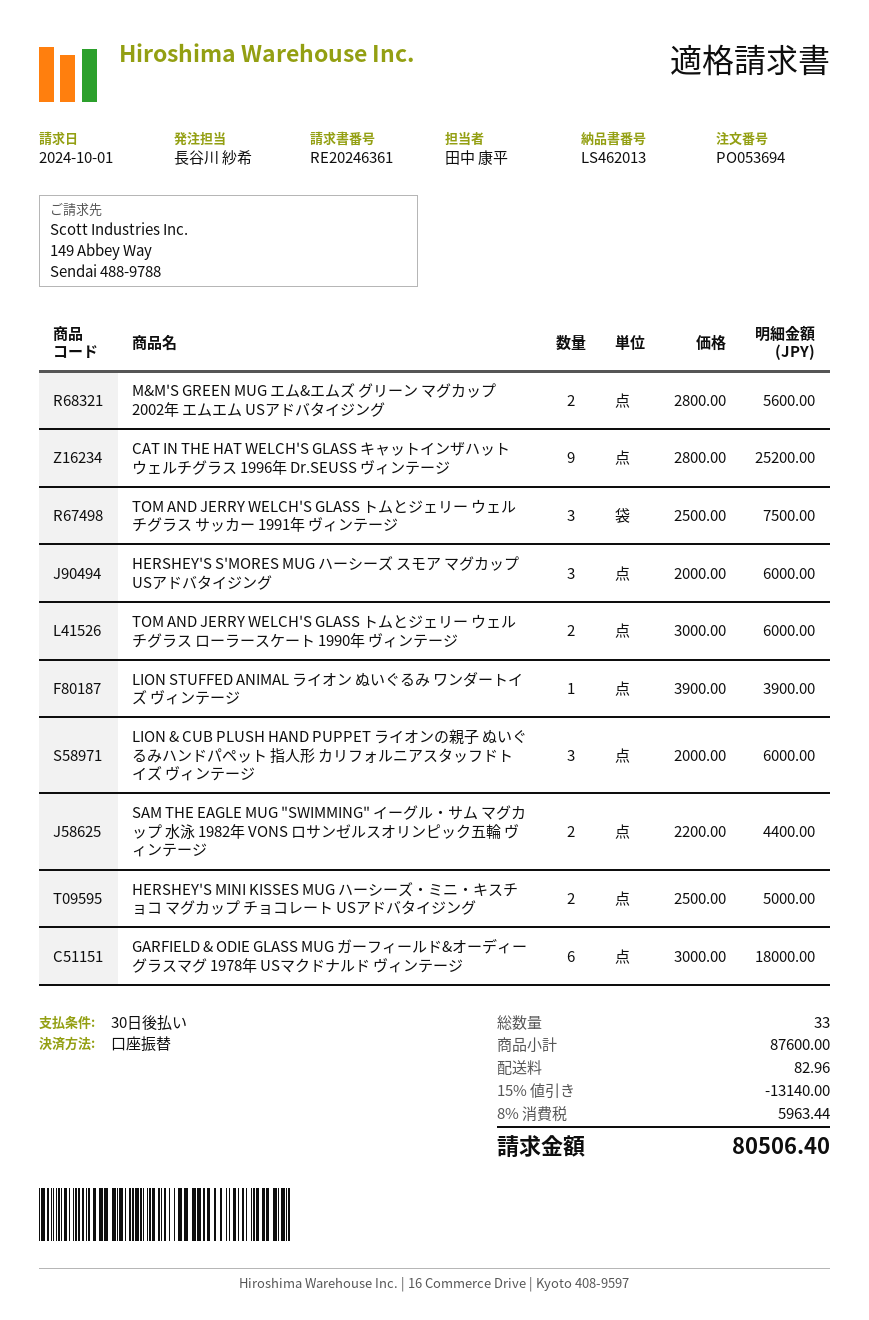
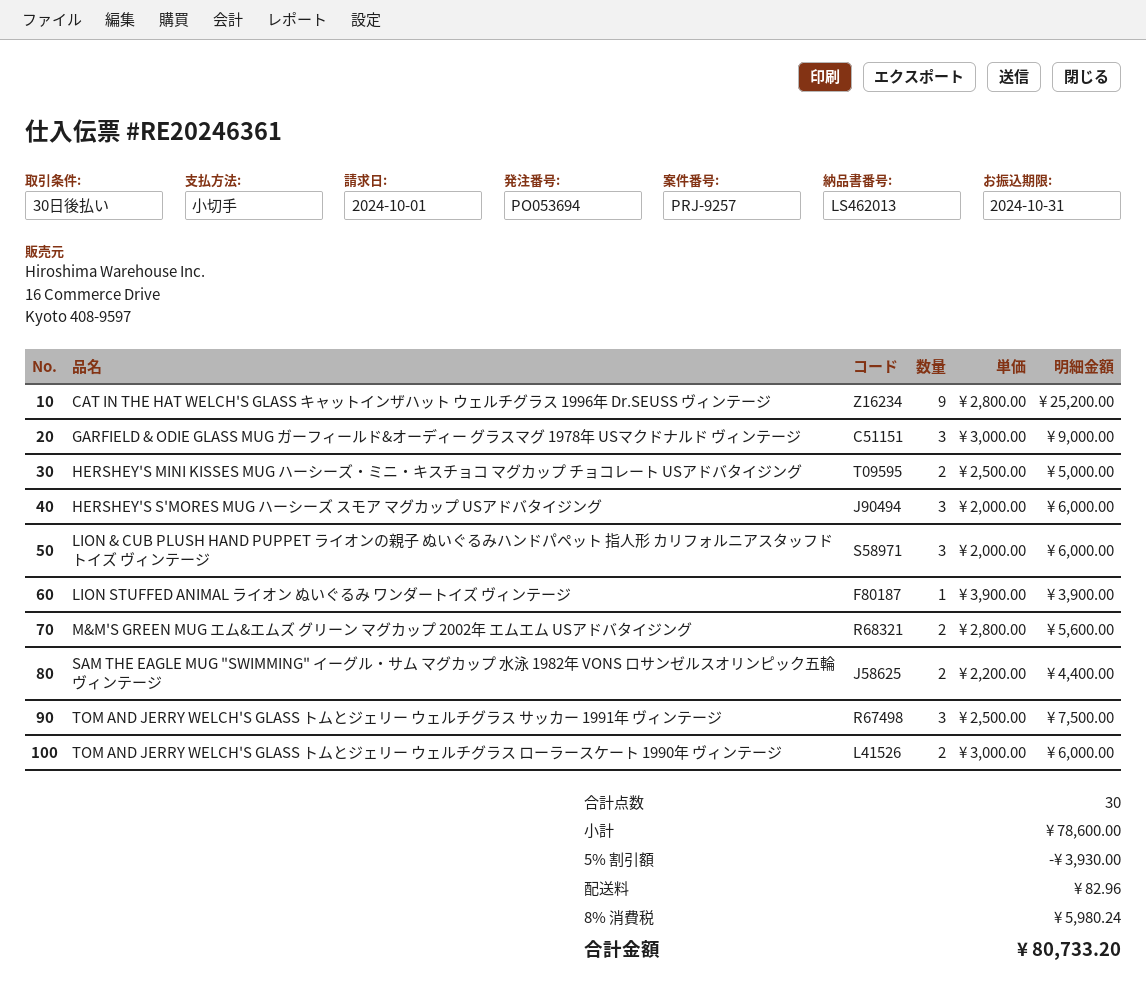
payment method: direct debit -> cheque
GARFIELD & ODIE GLASS MUG ガーフィールド&オーディー グラスマグ 1978年 USマクドナルド ヴィンテージ: 6 x 3000.00 = 18000.00 -> 3 x 3000.00 = 9000.00
total quantity: 33 -> 30
subtotal: 87600.00 -> 78600.00
discount: 15% = 13140.00 -> 5% = 3930.00
tax: 8% = 5963.44 -> 8% = 5980.24
total: 80506.40 -> 80733.20

